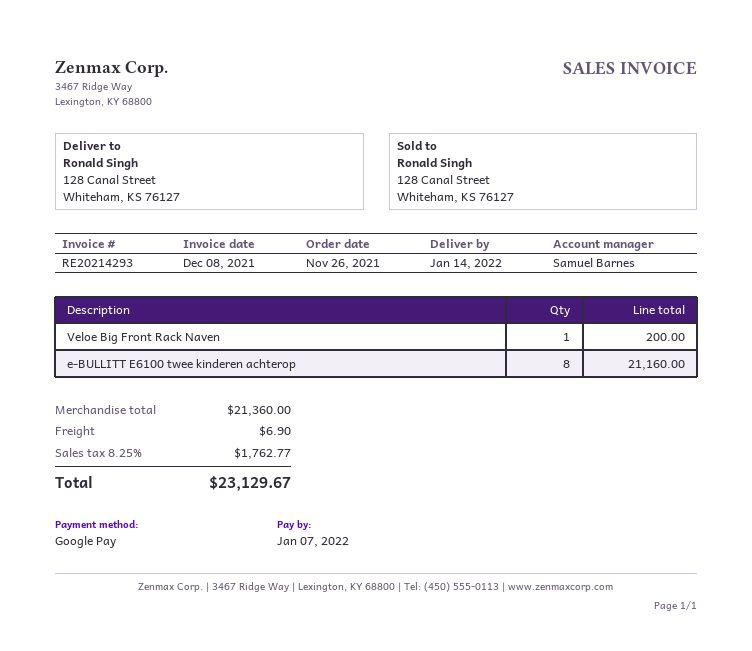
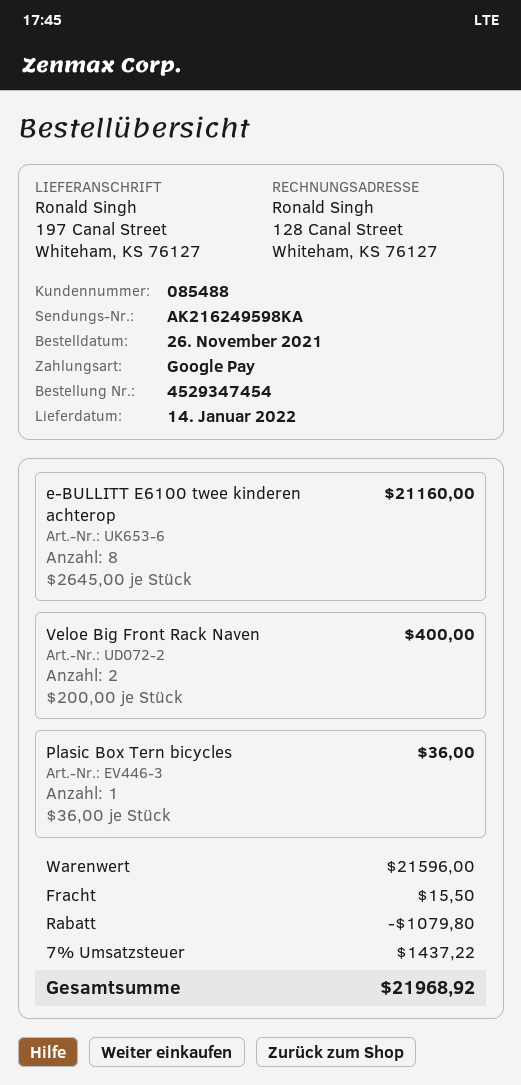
ship to: 128 Canal Street, Whiteham, KS 76127 -> 197 Canal Street, Whiteham, KS 76127
Veloe Big Front Rack Naven: 1 for 200.00 -> 2 for 400.00
Plasic Box Tern bicycles: none -> 1 for 36.00
subtotal: 21360.00 -> 21596.00
discount: none -> 1079.80
shipping: 6.90 -> 15.50
tax: 8.25% = 1762.77 -> 7% = 1437.22
total: 23129.67 -> 21968.92

